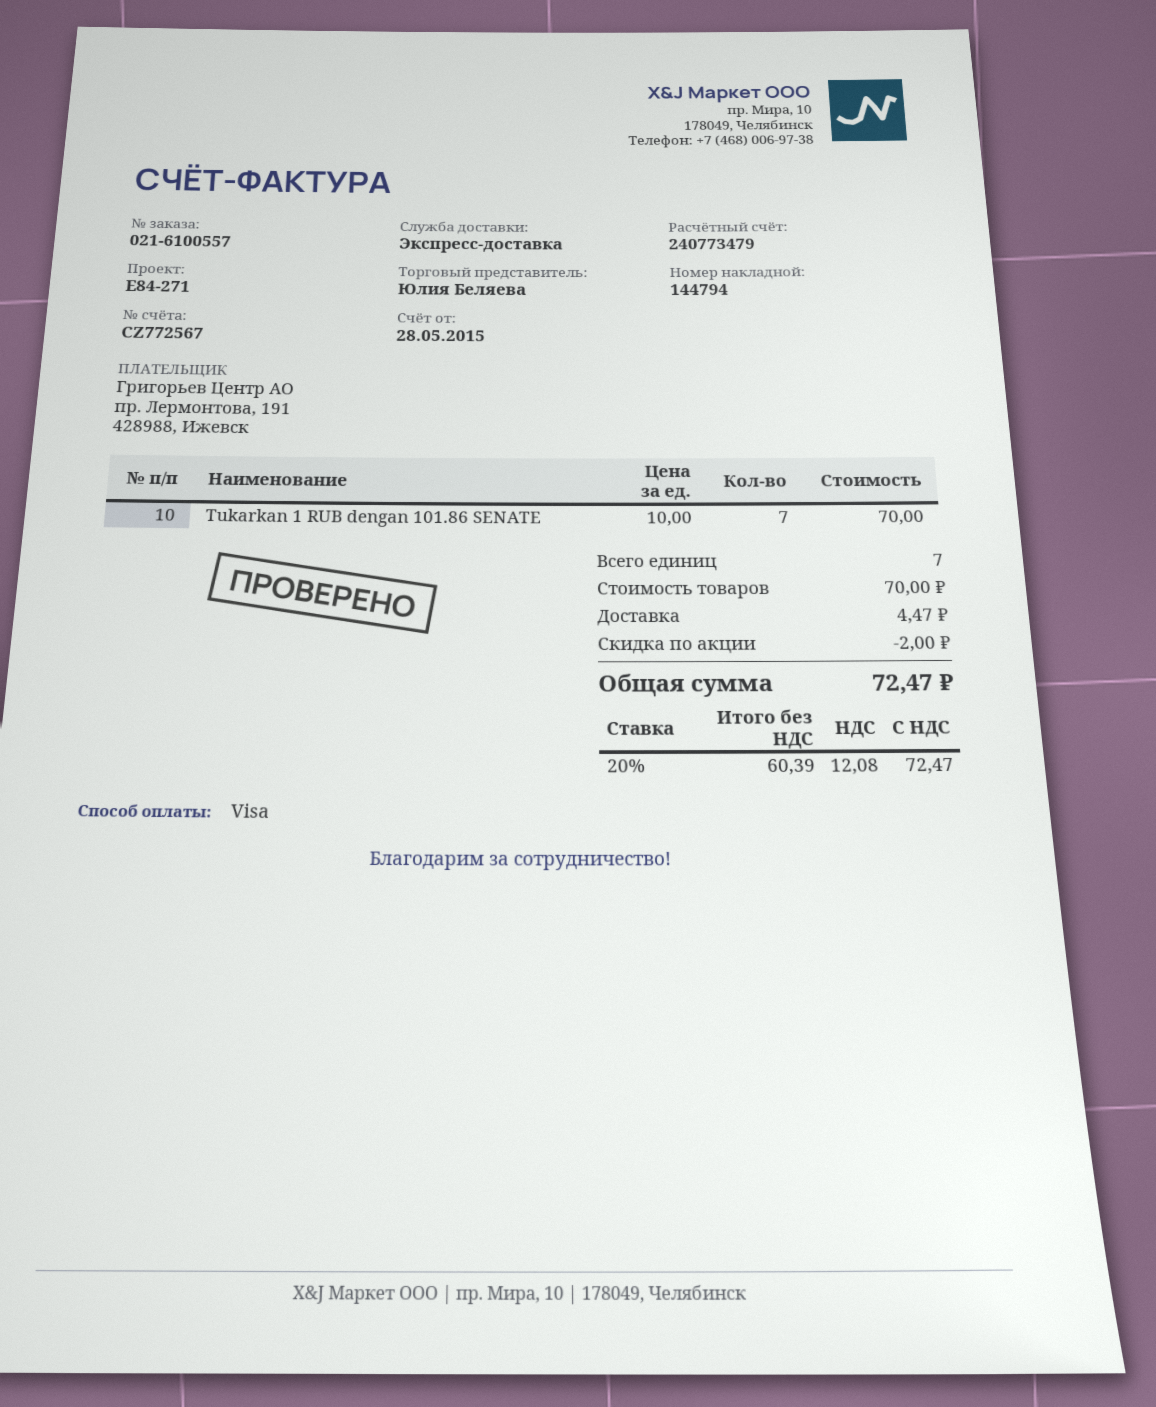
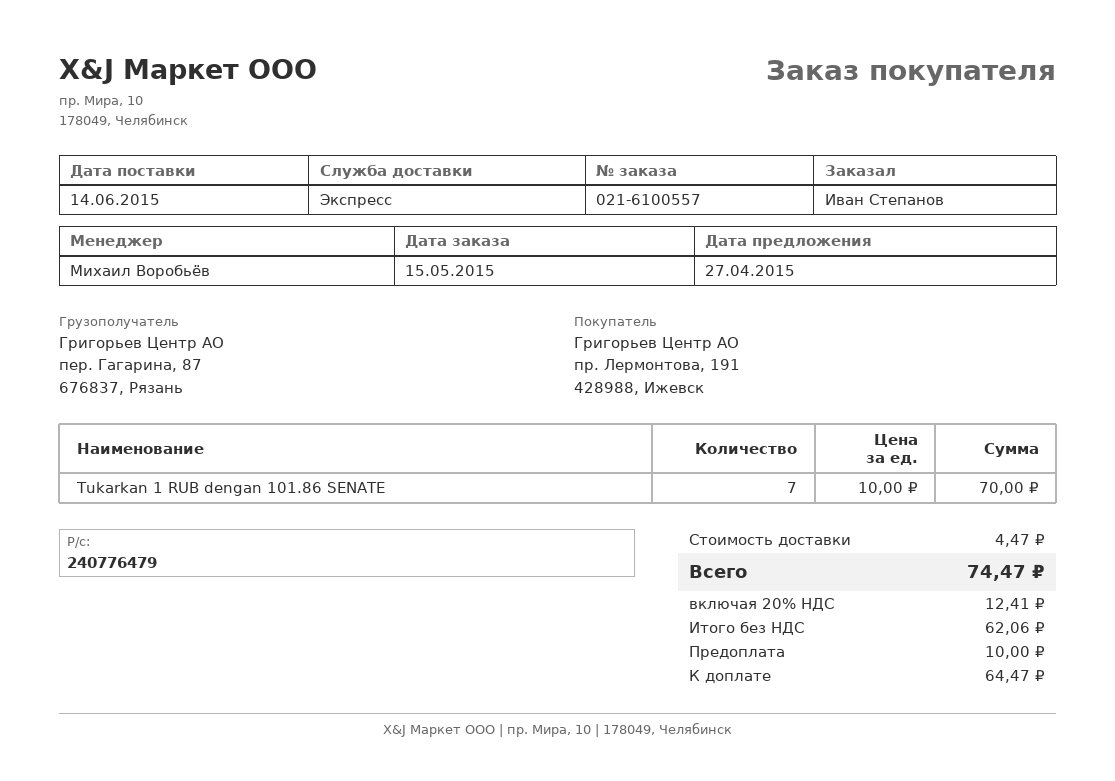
sales rep: Юлия Беляева -> Михаил Воробьёв
bank account: 240773479 -> 240776479
discount: 2.00 -> none
net: 60.39 -> 62.06
tax: 20% = 12.08 -> 20% = 12.41
total: 72.47 -> 74.47

